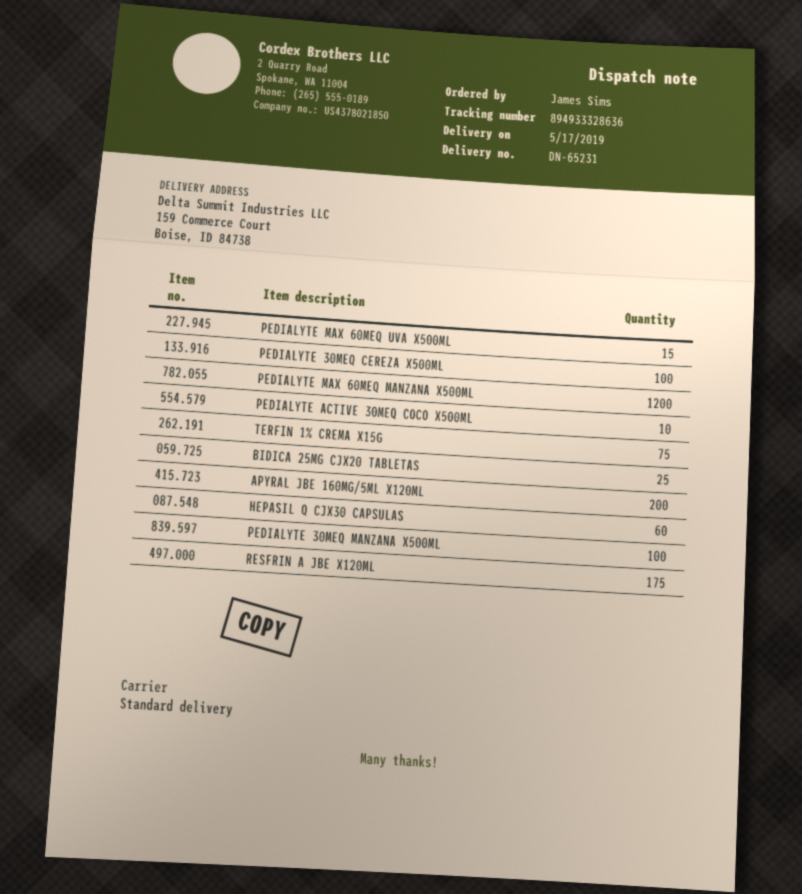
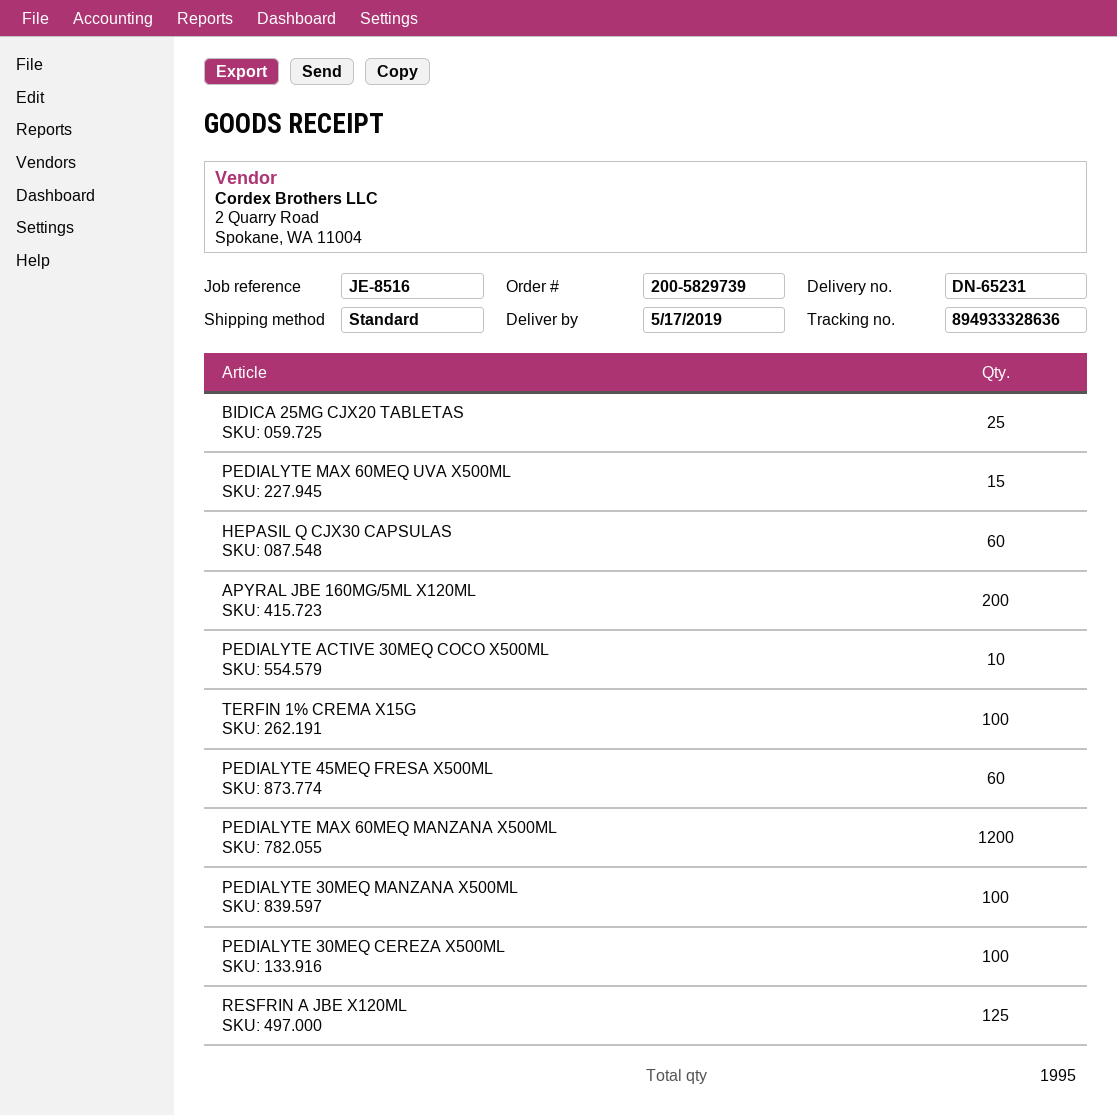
TERFIN 1% CREMA X15G: 75 -> 100
RESFRIN A JBE X120ML: 175 -> 125
PEDIALYTE 45MEQ FRESA X500ML: none -> 60

